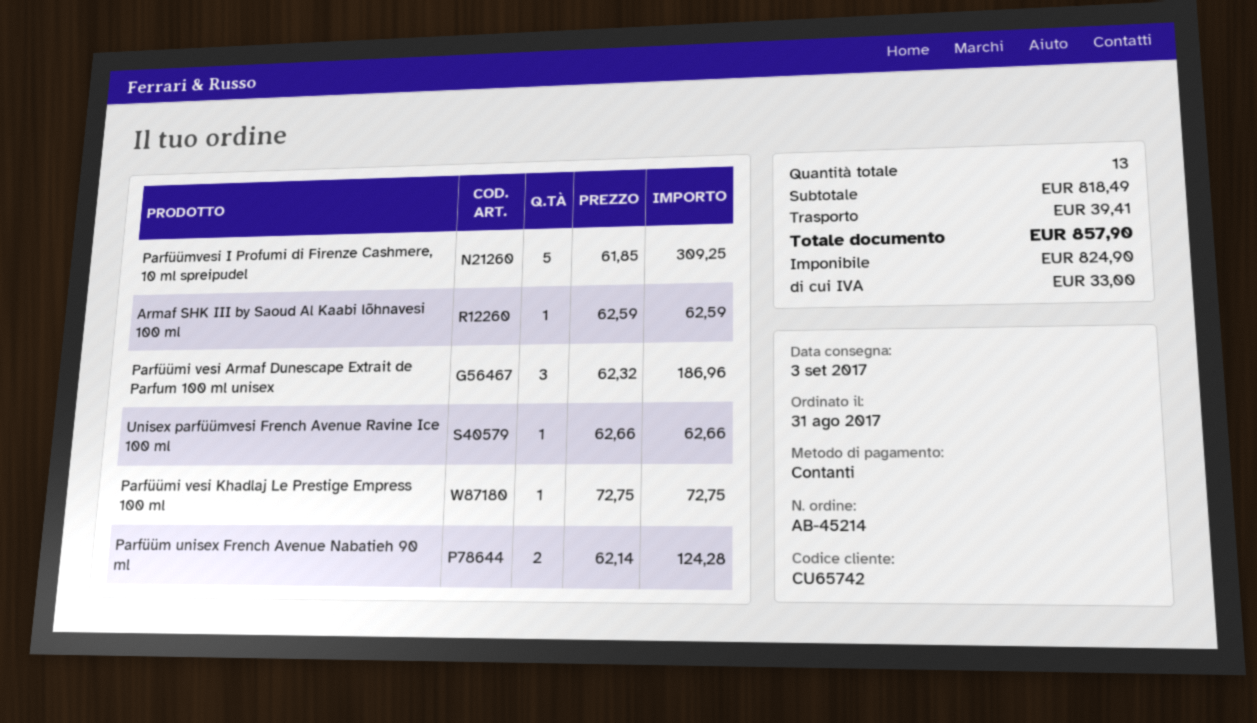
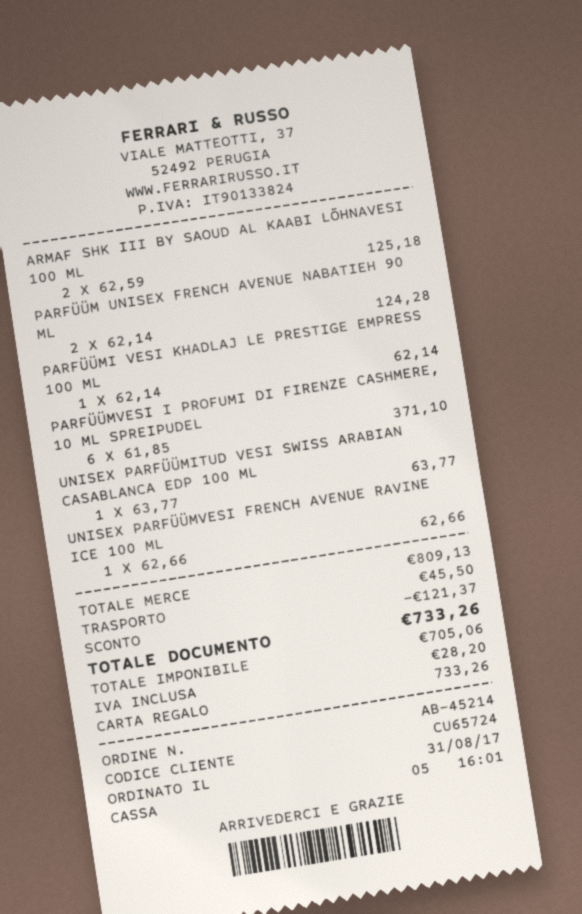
customer number: CU65742 -> CU65724
payment method: cash -> gift card
Parfüümvesi I Profumi di Firenze Cashmere, 10 ml spreipudel: 5 x 61.85 = 309.25 -> 6 x 61.85 = 371.10
Armaf SHK III by Saoud Al Kaabi lõhnavesi 100 ml: 1 x 62.59 = 62.59 -> 2 x 62.59 = 125.18
Parfüümi vesi Armaf Dunescape Extrait de Parfum 100 ml unisex: 3 x 62.32 = 186.96 -> none
Parfüümi vesi Khadlaj Le Prestige Empress 100 ml: 1 x 72.75 = 72.75 -> 1 x 62.14 = 62.14
UNISEX PARFÜÜMITUD VESI SWISS ARABIAN CASABLANCA EDP 100 ML: none -> 1 x 63.77 = 63.77
subtotal: 818.49 -> 809.13
discount: none -> 121.37
shipping: 39.41 -> 45.50
net: 824.90 -> 705.06
tax: 33.00 -> 28.20
total: 857.90 -> 733.26

